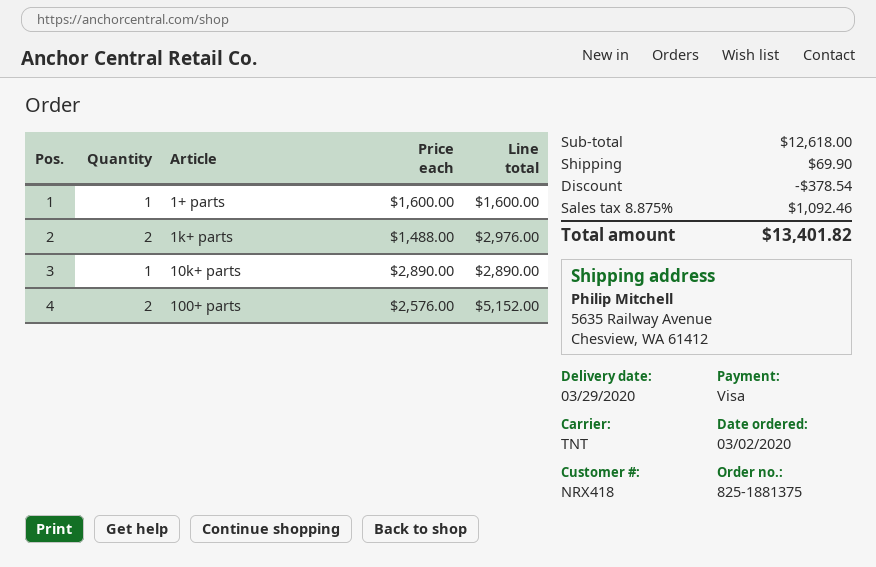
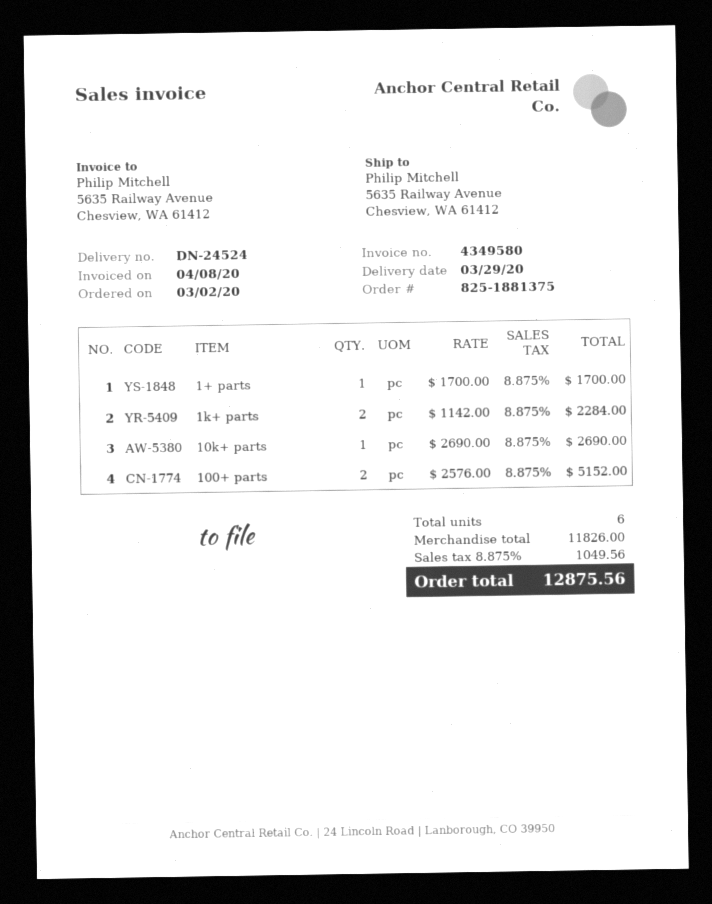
1+ parts: 1 x 1600.00 = 1600.00 -> 1 x 1700.00 = 1700.00
1k+ parts: 2 x 1488.00 = 2976.00 -> 2 x 1142.00 = 2284.00
10k+ parts: 1 x 2890.00 = 2890.00 -> 1 x 2690.00 = 2690.00
subtotal: 12618.00 -> 11826.00
discount: 378.54 -> none
shipping: 69.90 -> none
tax: 8.875% = 1092.46 -> 8.875% = 1049.56
total: 13401.82 -> 12875.56

